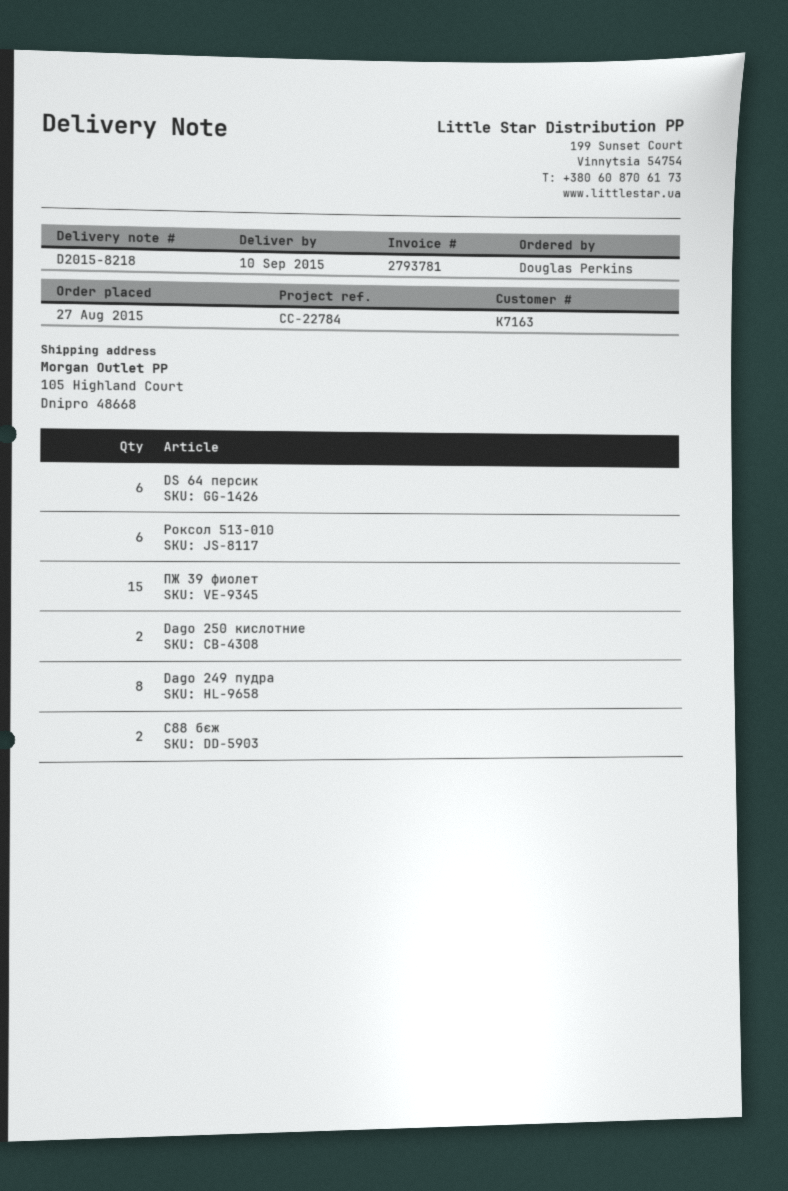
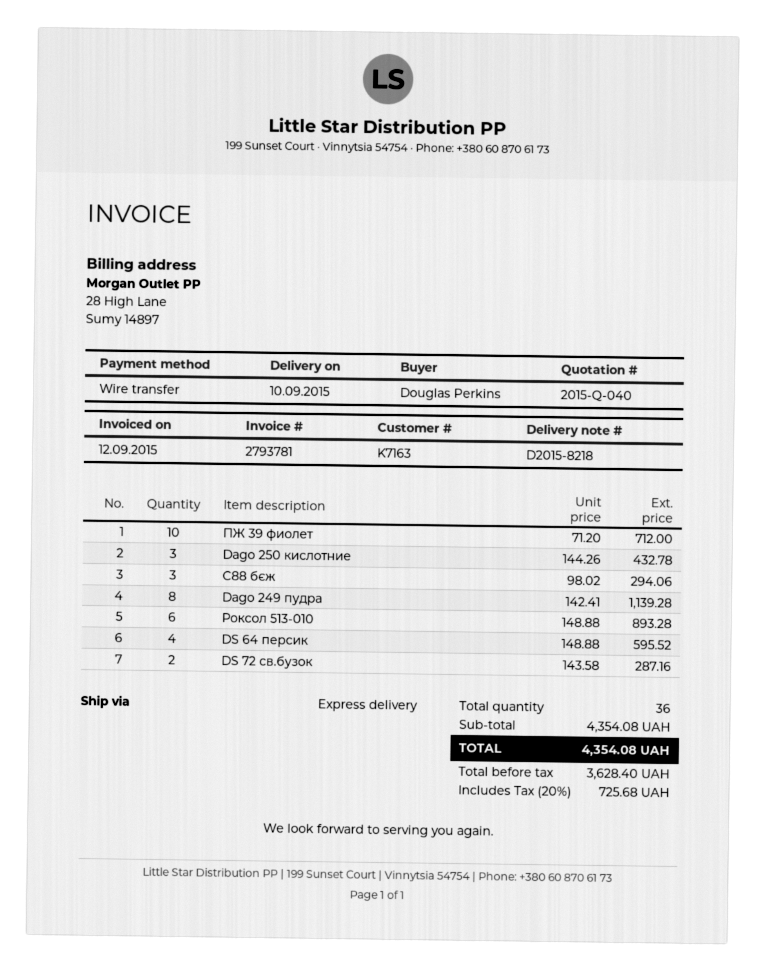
DS 64 персик: 6 -> 4
ПЖ 39 фиолет: 15 -> 10
Dago 250 кислотние: 2 -> 3
С88 бєж: 2 -> 3
DS 72 св.бузок: none -> 2

